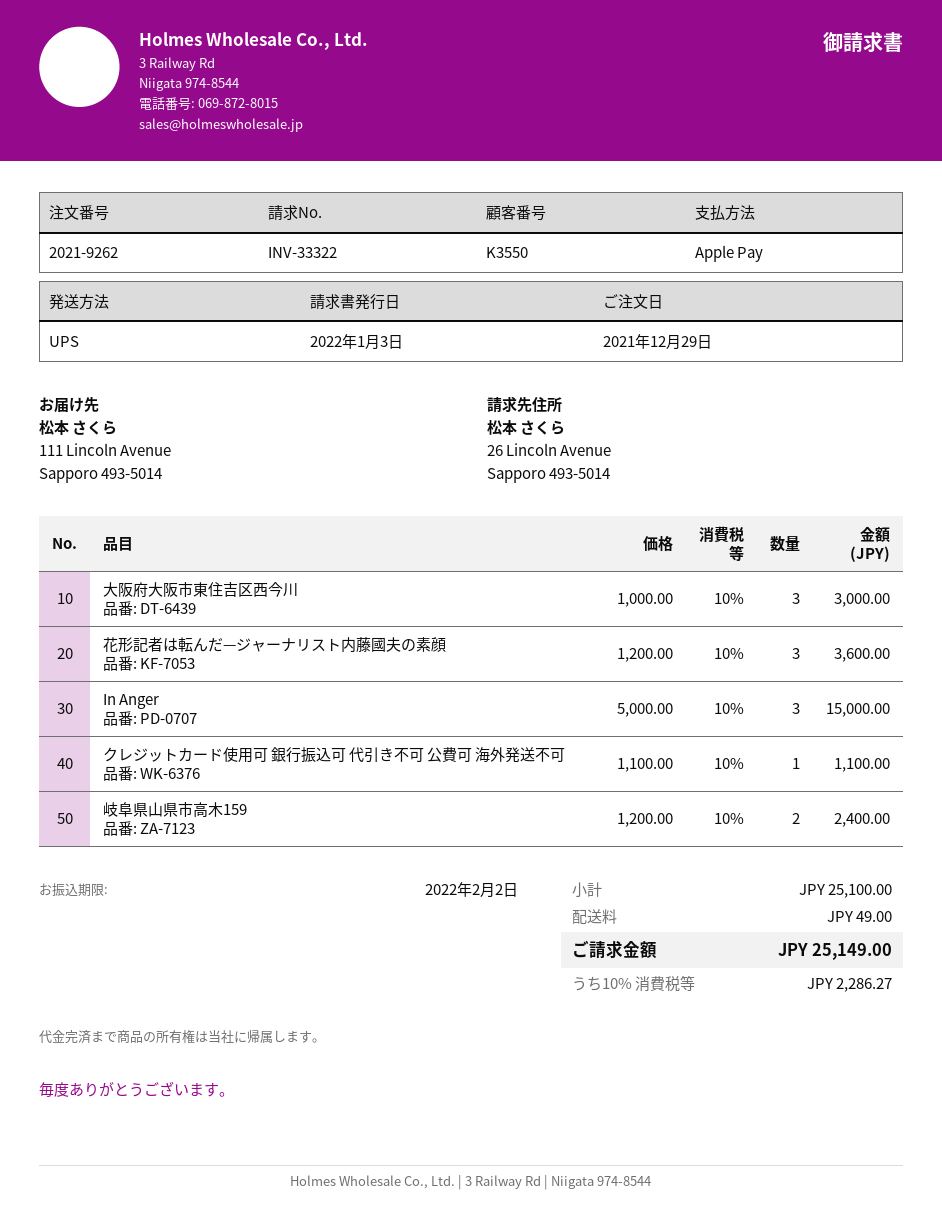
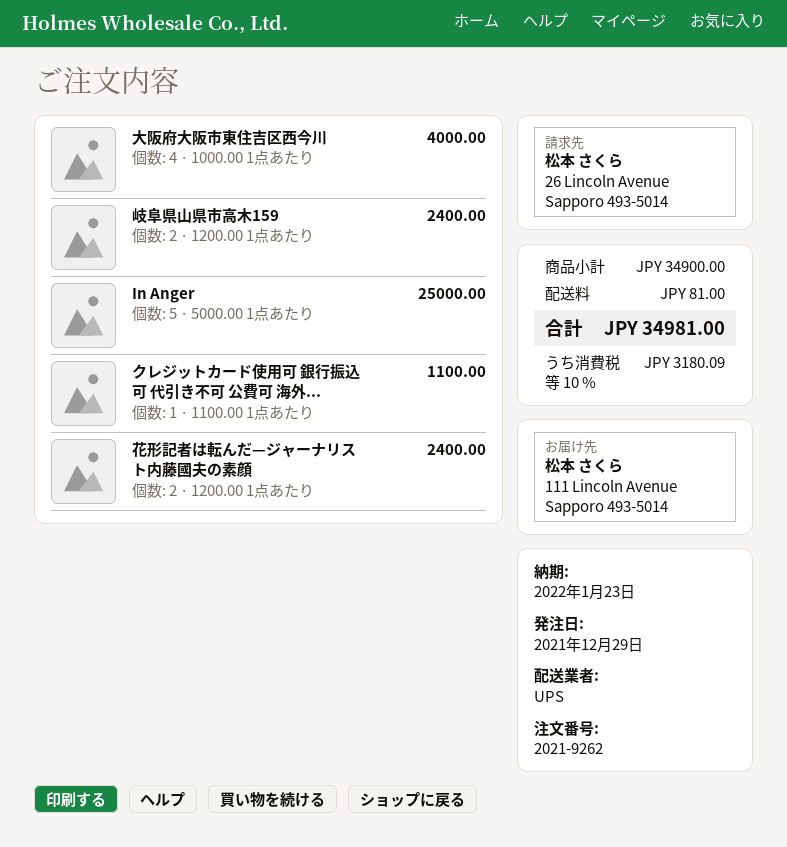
大阪府大阪市東住吉区西今川: 3 x 1000.00 = 3000.00 -> 4 x 1000.00 = 4000.00
花形記者は転んだ—ジャーナリスト内藤國夫の素顔: 3 x 1200.00 = 3600.00 -> 2 x 1200.00 = 2400.00
In Anger: 3 x 5000.00 = 15000.00 -> 5 x 5000.00 = 25000.00
subtotal: 25100.00 -> 34900.00
shipping: 49.00 -> 81.00
tax: 10% = 2286.27 -> 10% = 3180.09
total: 25149.00 -> 34981.00

